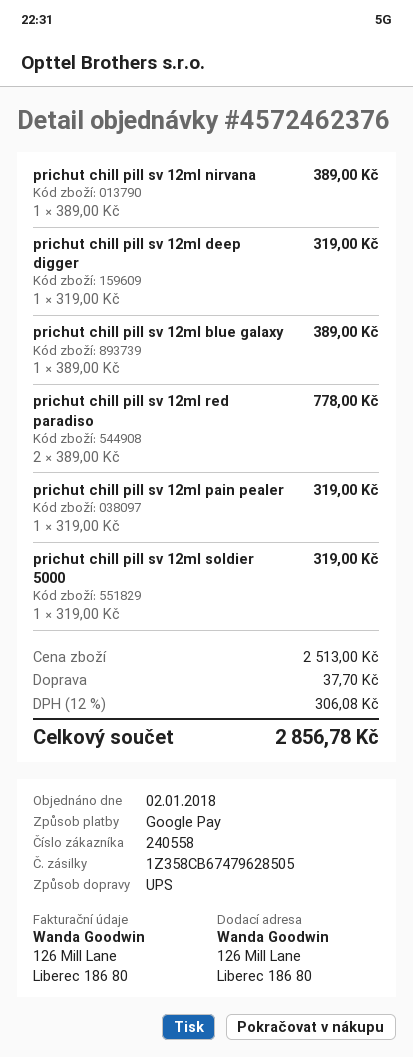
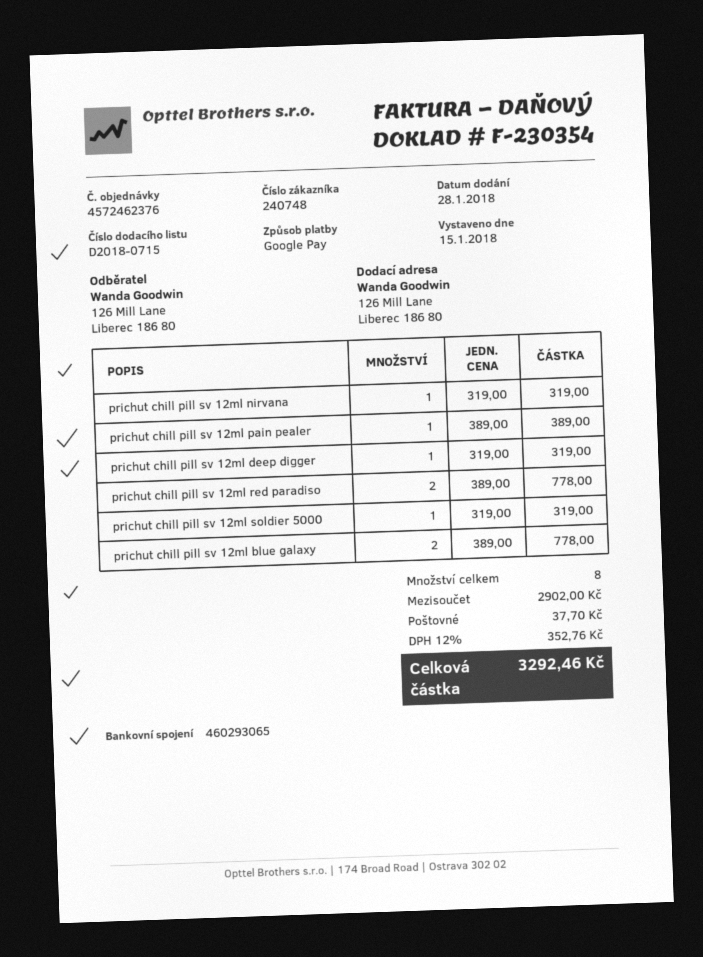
customer number: 240558 -> 240748
prichut chill pill sv 12ml nirvana: 1 x 389.00 = 389.00 -> 1 x 319.00 = 319.00
prichut chill pill sv 12ml blue galaxy: 1 x 389.00 = 389.00 -> 2 x 389.00 = 778.00
prichut chill pill sv 12ml pain pealer: 1 x 319.00 = 319.00 -> 1 x 389.00 = 389.00
subtotal: 2513.00 -> 2902.00
tax: 12% = 306.08 -> 12% = 352.76
total: 2856.78 -> 3292.46

